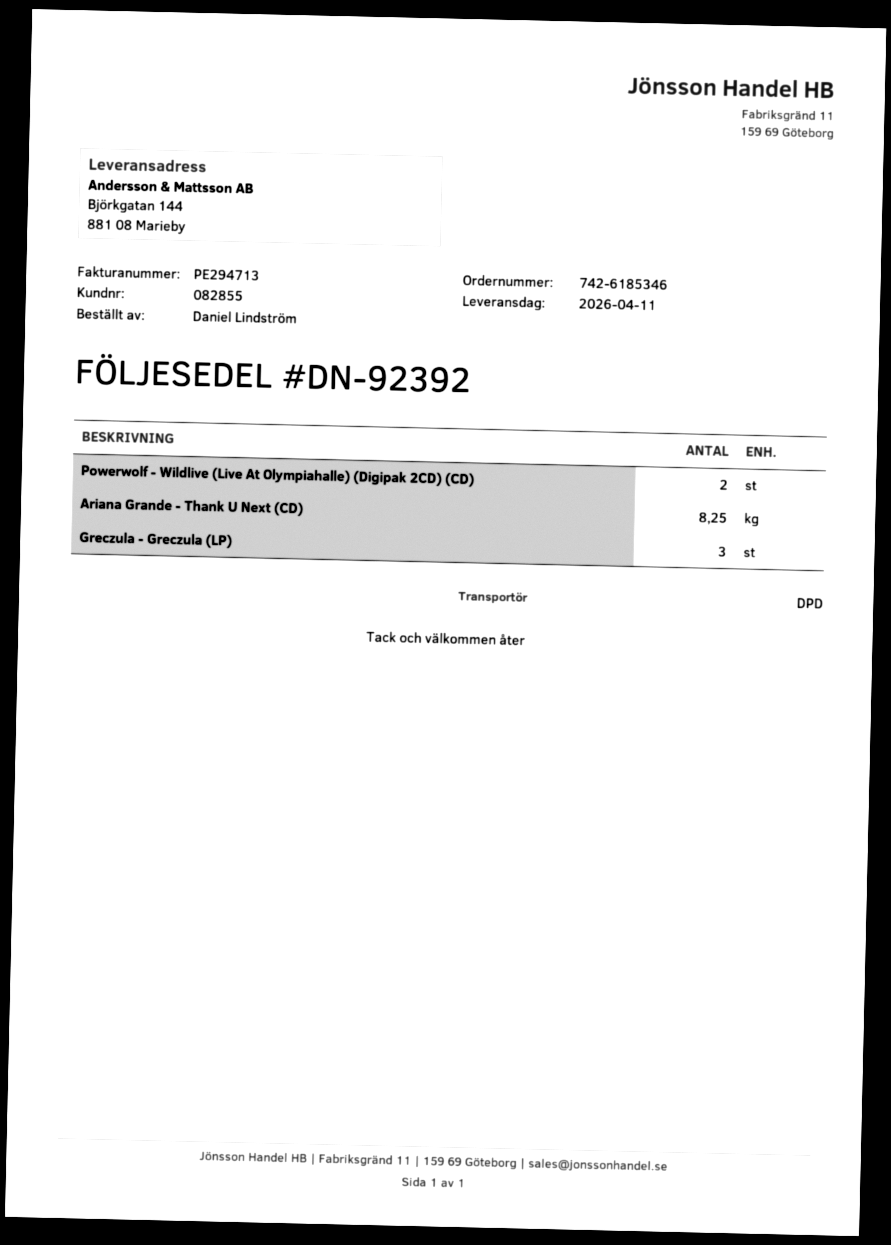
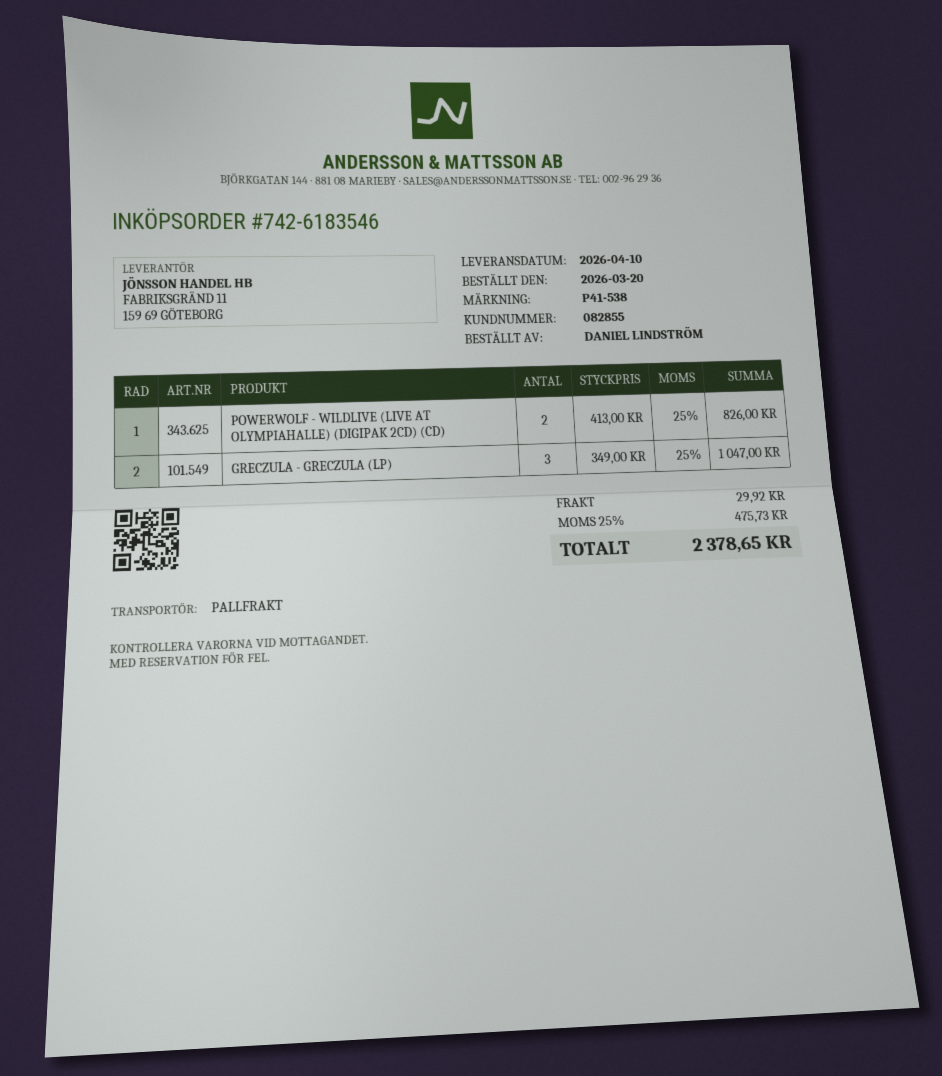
order number: 742-6185346 -> 742-6183546
delivery date: 2026-04-11 -> 2026-04-10
shipping method: DPD -> pallet freight
Ariana Grande - Thank U Next (CD): 8.25 -> none

